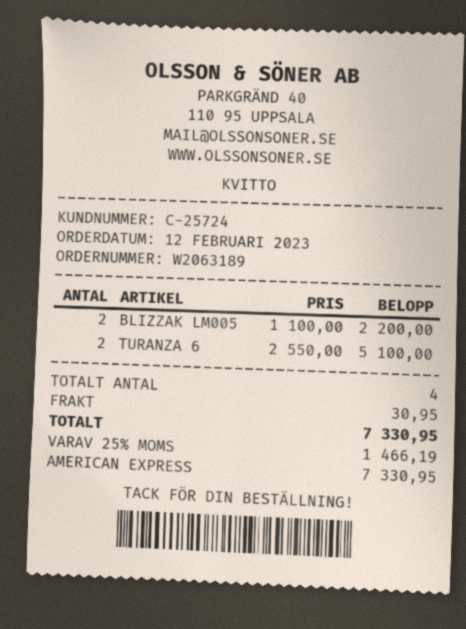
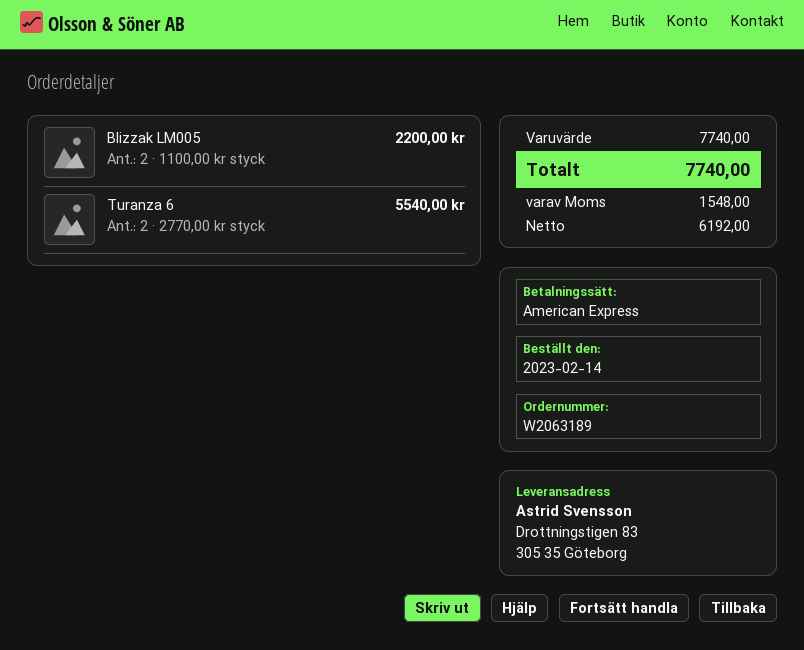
order date: 2023-02-12 -> 2023-02-14
TURANZA 6: 2 x 2550.00 = 5100.00 -> 2 x 2770.00 = 5540.00
shipping: 30.95 -> none
tax: 1466.19 -> 1548.00
total: 7330.95 -> 7740.00

